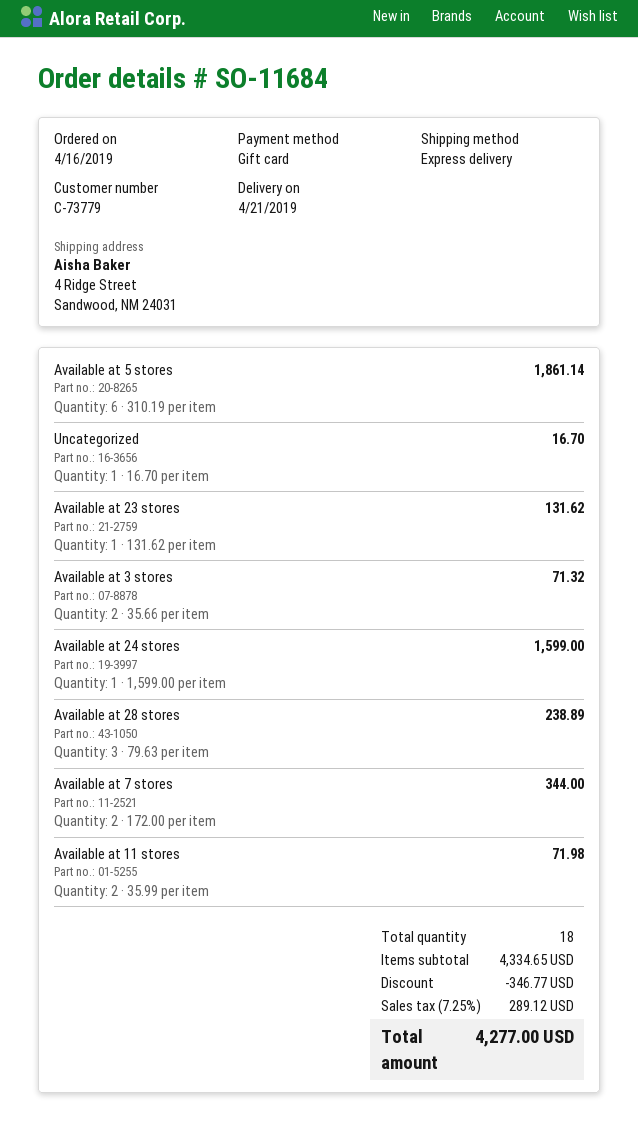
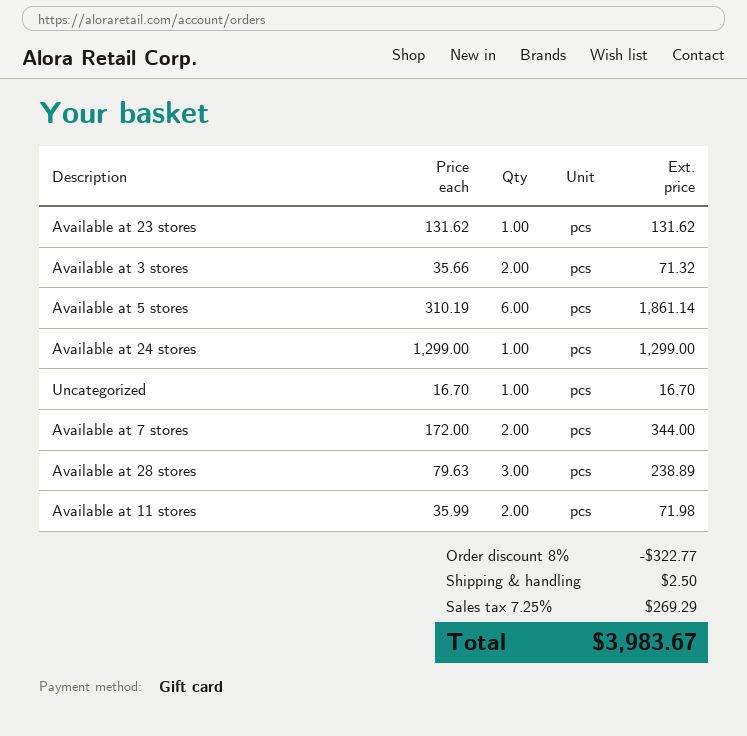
Available at 24 stores: 1 x 1599.00 = 1599.00 -> 1 x 1299.00 = 1299.00
discount: 346.77 -> 322.77
shipping: none -> 2.50
tax: 7.25% = 289.12 -> 7.25% = 269.29
total: 4277.00 -> 3983.67

